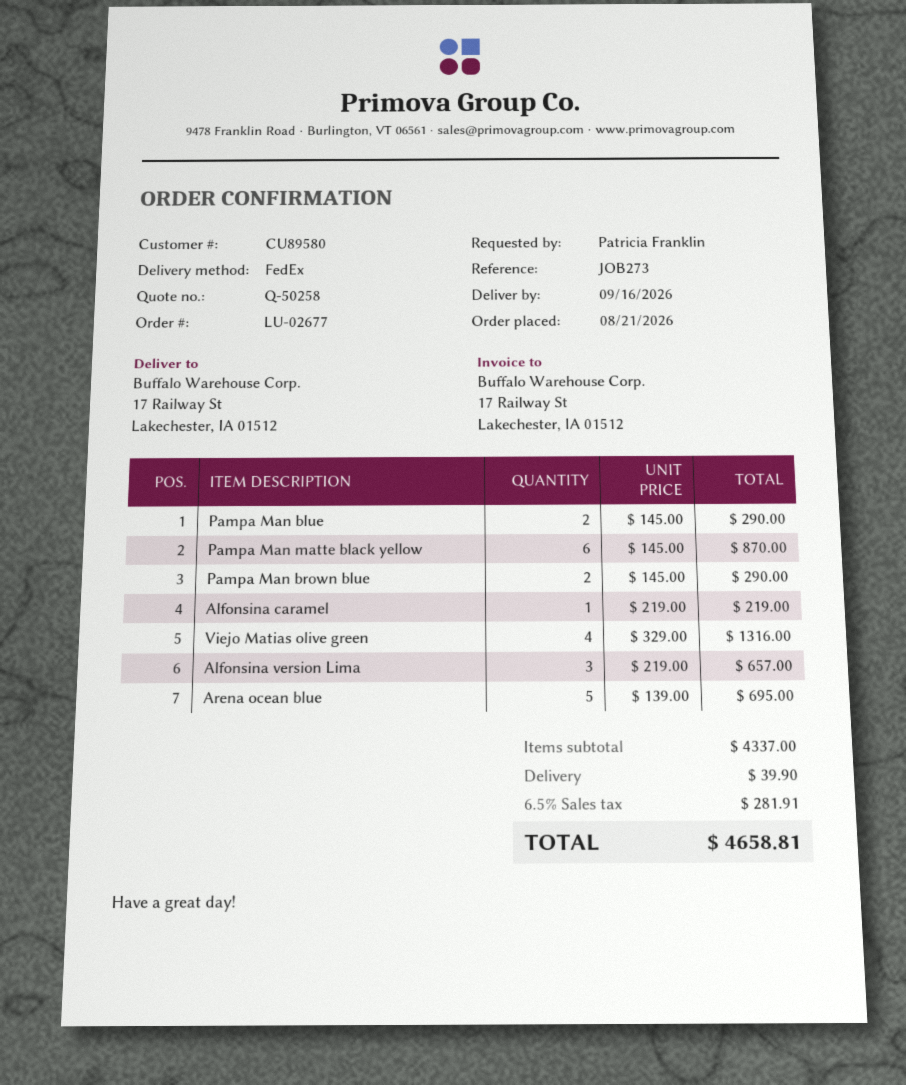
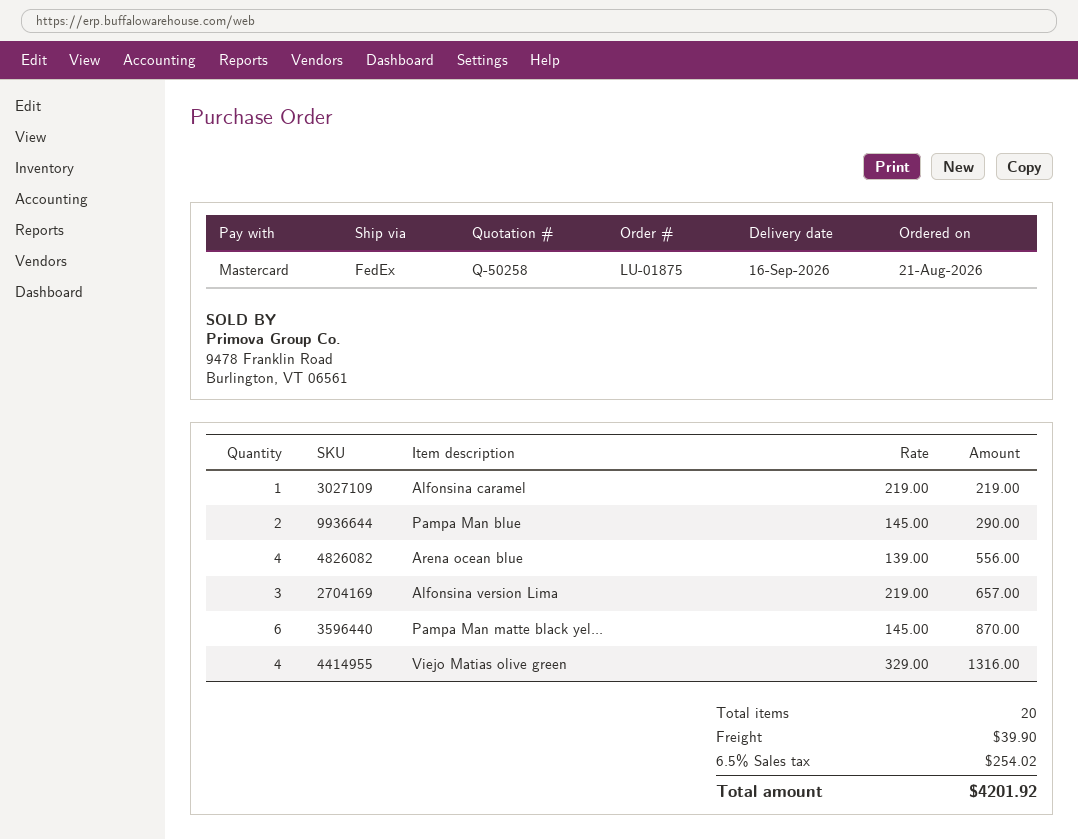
order number: LU-02677 -> LU-01875
Pampa Man brown blue: 2 x 145.00 = 290.00 -> none
Arena ocean blue: 5 x 139.00 = 695.00 -> 4 x 139.00 = 556.00
tax: 6.5% = 281.91 -> 6.5% = 254.02
total: 4658.81 -> 4201.92

